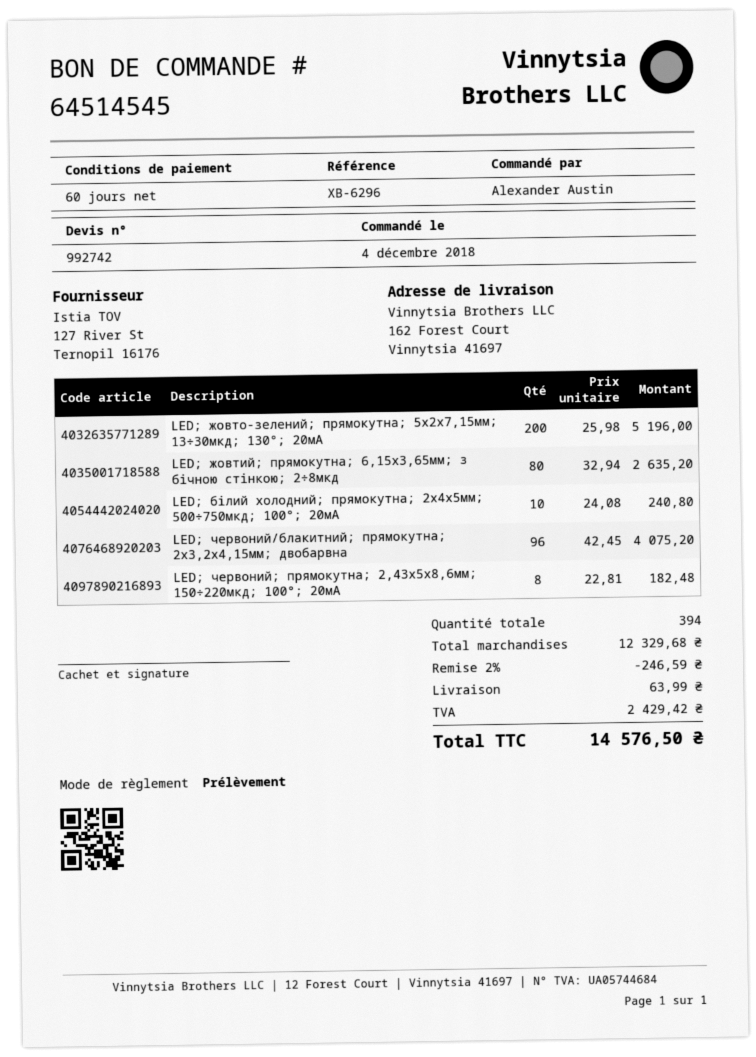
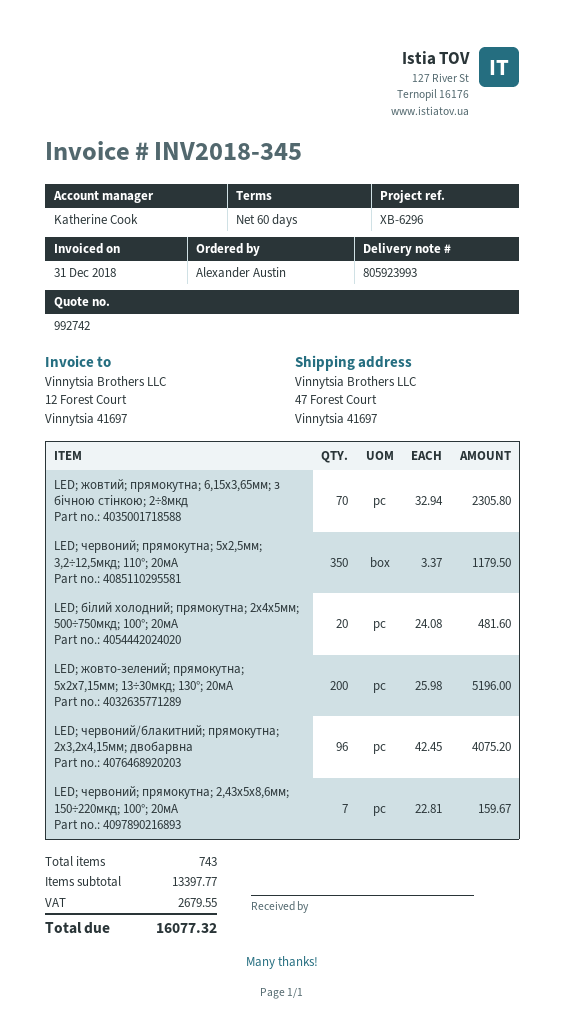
ship to: 162 Forest Court, Vinnytsia 41697 -> 47 Forest Court, Vinnytsia 41697
LED; жовтий; прямокутна; 6,15x3,65мм; з бічною стінкою; 2÷8мкд: 80 x 32.94 = 2635.20 -> 70 x 32.94 = 2305.80
LED; білий холодний; прямокутна; 2x4x5мм; 500÷750мкд; 100°; 20мА: 10 x 24.08 = 240.80 -> 20 x 24.08 = 481.60
LED; червоний; прямокутна; 2,43x5x8,6мм; 150÷220мкд; 100°; 20мА: 8 x 22.81 = 182.48 -> 7 x 22.81 = 159.67
LED; червоний; прямокутна; 5x2,5мм; 3,2÷12,5мкд; 110°; 20мА: none -> 350 x 3.37 = 1179.50
total quantity: 394 -> 743
subtotal: 12329.68 -> 13397.77
discount: 2% = 246.59 -> none
shipping: 63.99 -> none
tax: 2429.42 -> 2679.55
total: 14576.50 -> 16077.32

